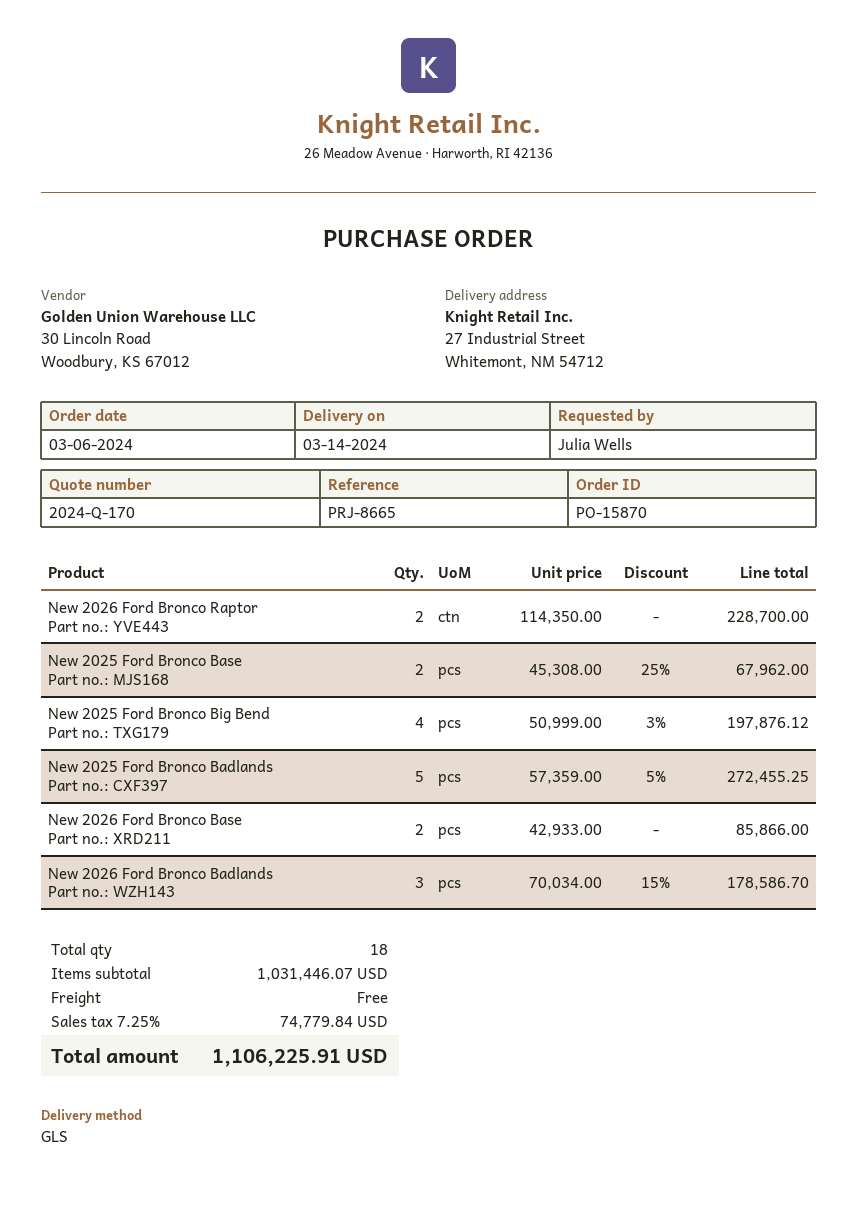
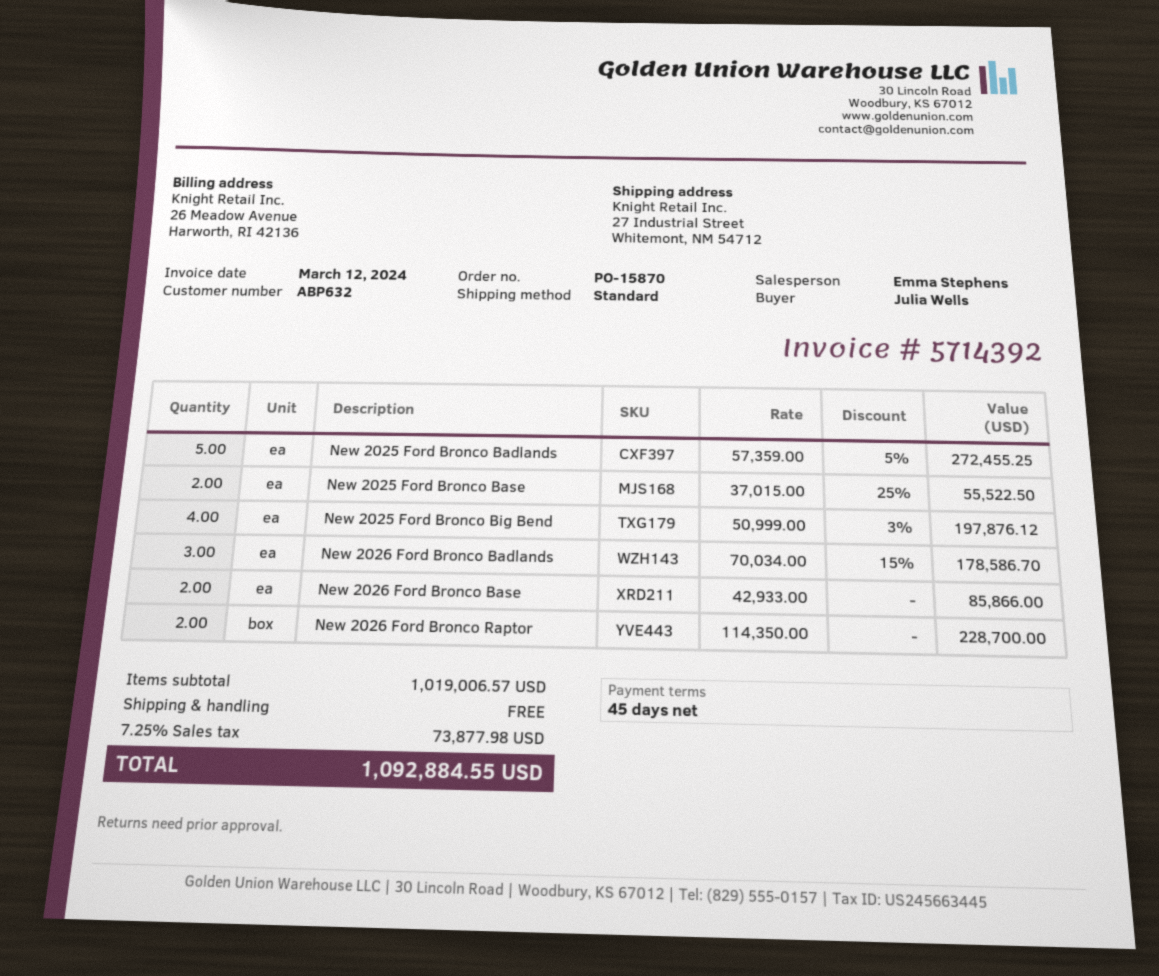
shipping method: GLS -> standard
New 2025 Ford Bronco Base: 2 x 45308.00 - 25% = 67962.00 -> 2 x 37015.00 - 25% = 55522.50
subtotal: 1031446.07 -> 1019006.57
tax: 7.25% = 74779.84 -> 7.25% = 73877.98
total: 1106225.91 -> 1092884.55

